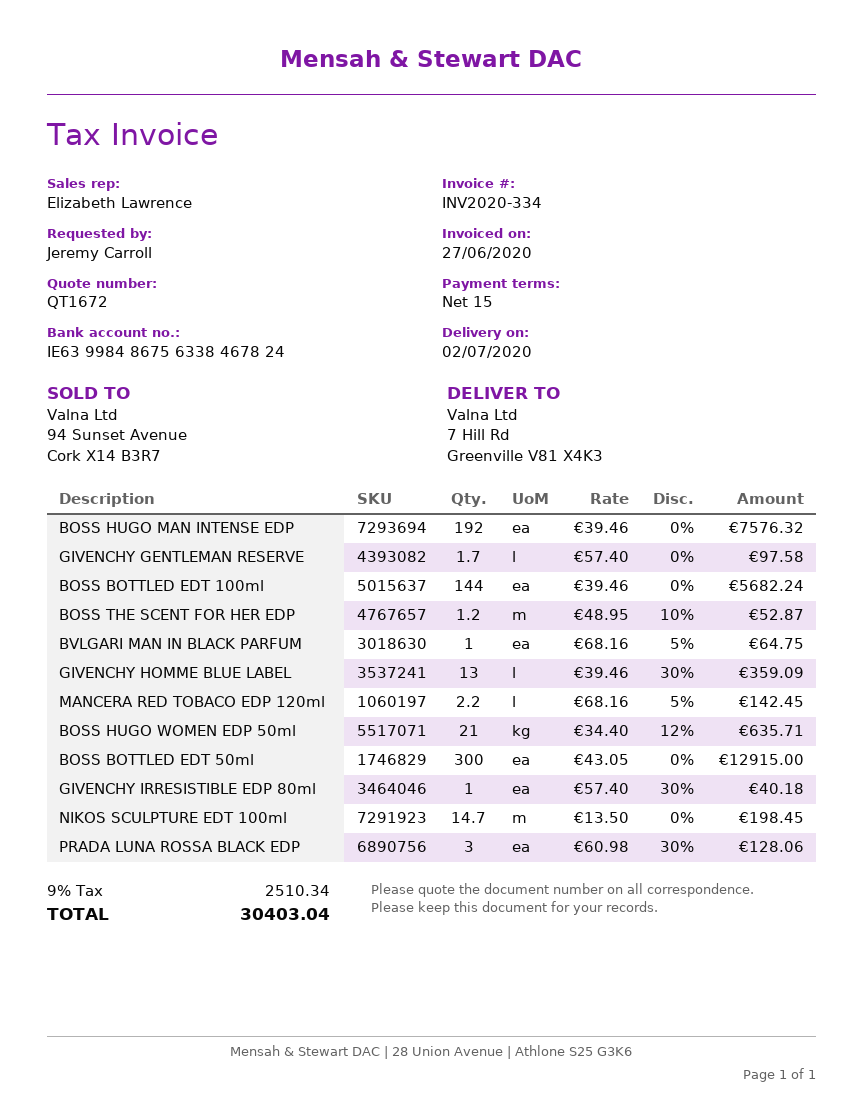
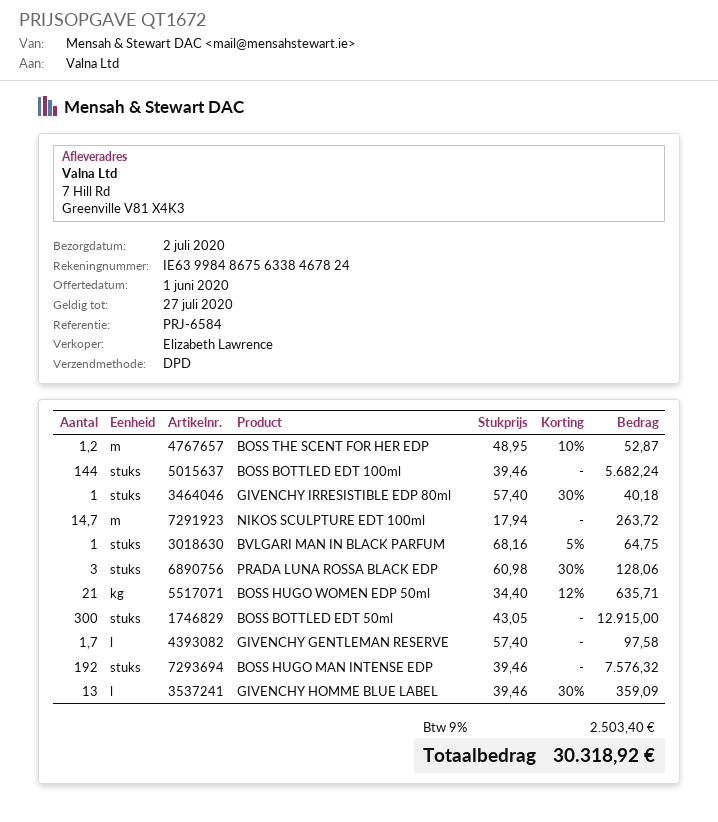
MANCERA RED TOBACO EDP 120ml: 2.2 x 68.16 - 5% = 142.45 -> none
NIKOS SCULPTURE EDT 100ml: 14.7 x 13.50 = 198.45 -> 14.7 x 17.94 = 263.72
tax: 9% = 2510.34 -> 9% = 2503.40
total: 30403.04 -> 30318.92

